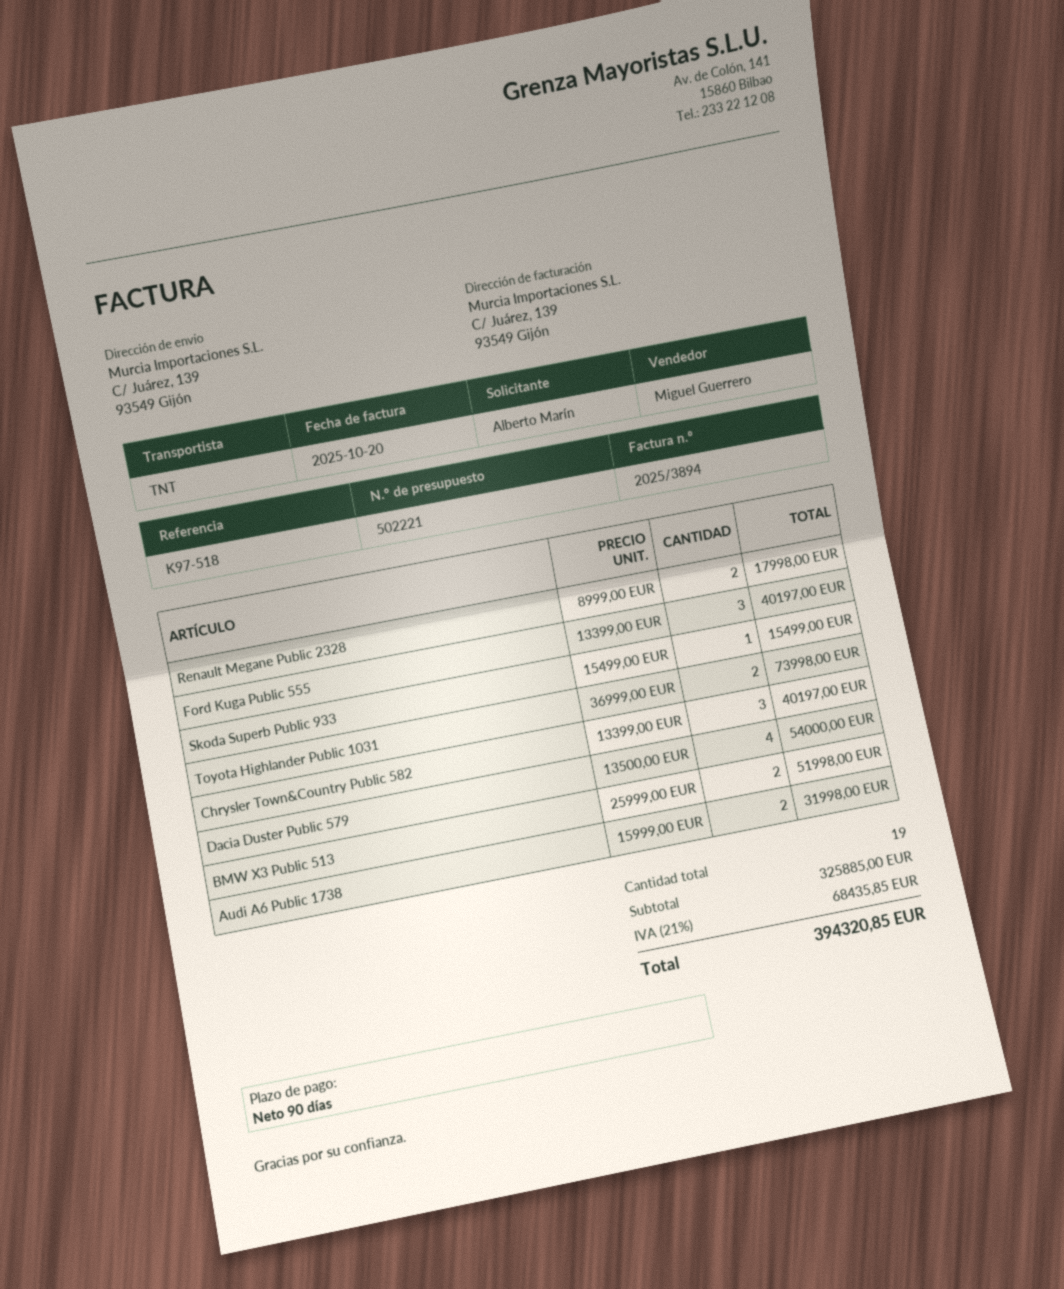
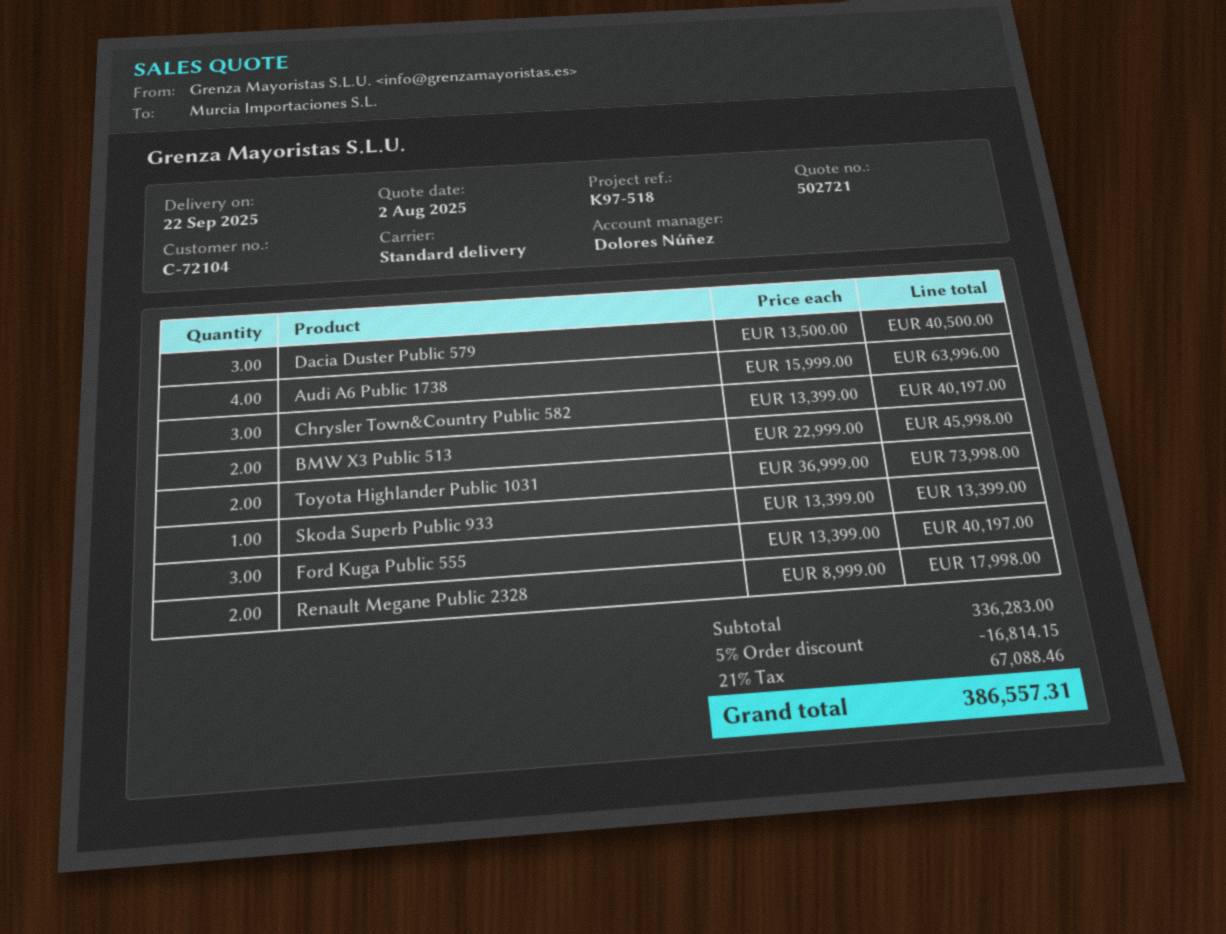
quote number: 502221 -> 502721
sales rep: Miguel Guerrero -> Dolores Núñez
shipping method: TNT -> standard
Skoda Superb Public 933: 1 x 15499.00 = 15499.00 -> 1 x 13399.00 = 13399.00
Dacia Duster Public 579: 4 x 13500.00 = 54000.00 -> 3 x 13500.00 = 40500.00
BMW X3 Public 513: 2 x 25999.00 = 51998.00 -> 2 x 22999.00 = 45998.00
Audi A6 Public 1738: 2 x 15999.00 = 31998.00 -> 4 x 15999.00 = 63996.00
subtotal: 325885.00 -> 336283.00
discount: none -> 5% = 16814.15
tax: 21% = 68435.85 -> 21% = 67088.46
total: 394320.85 -> 386557.31

